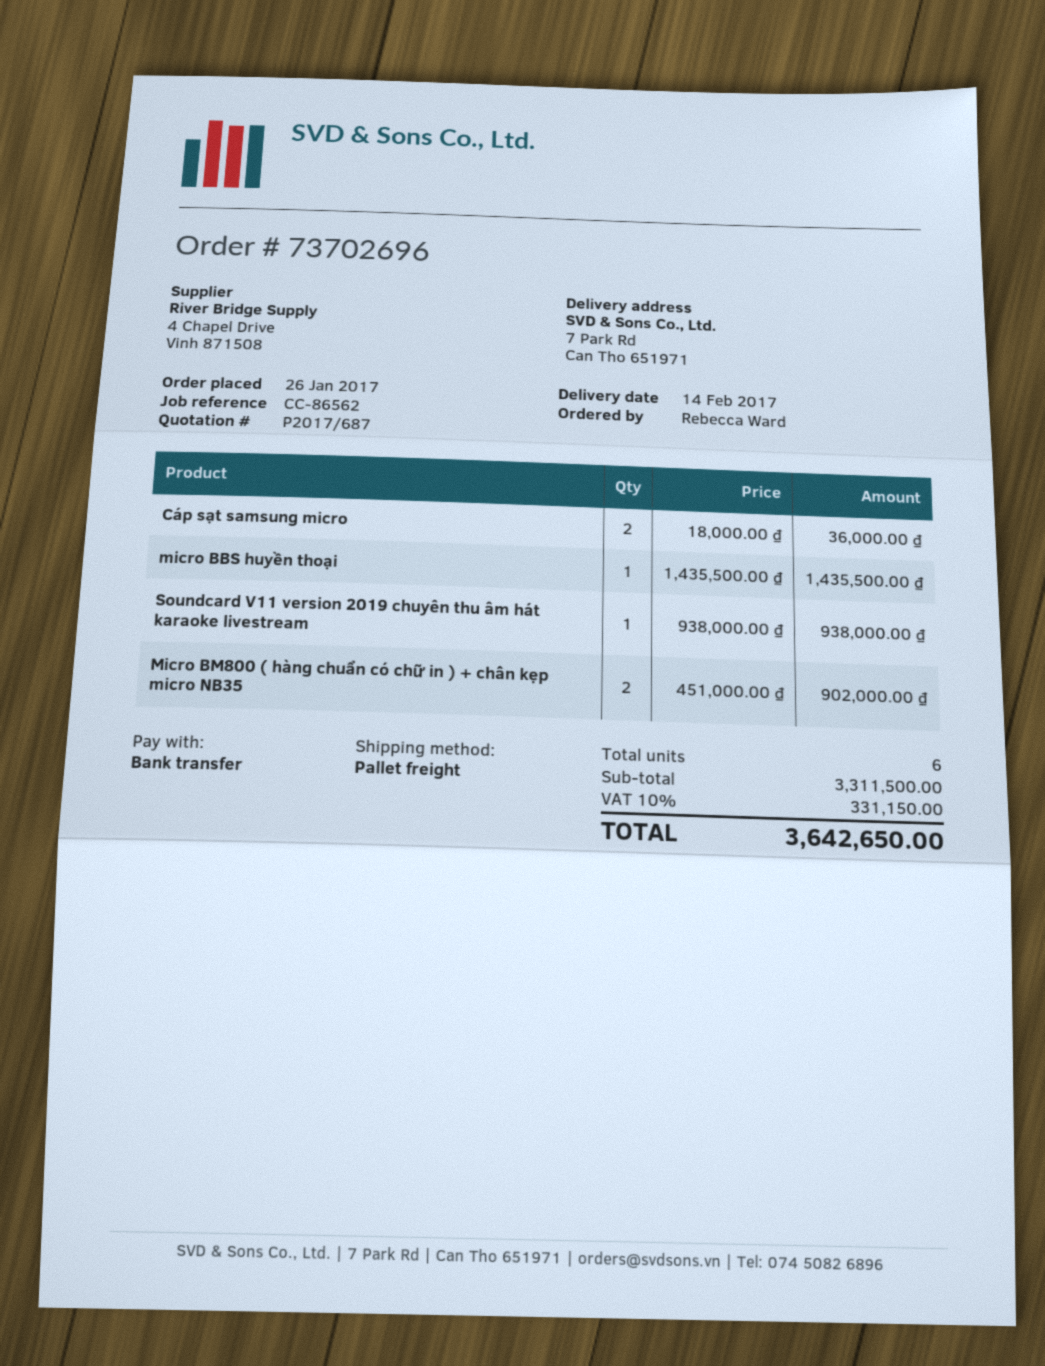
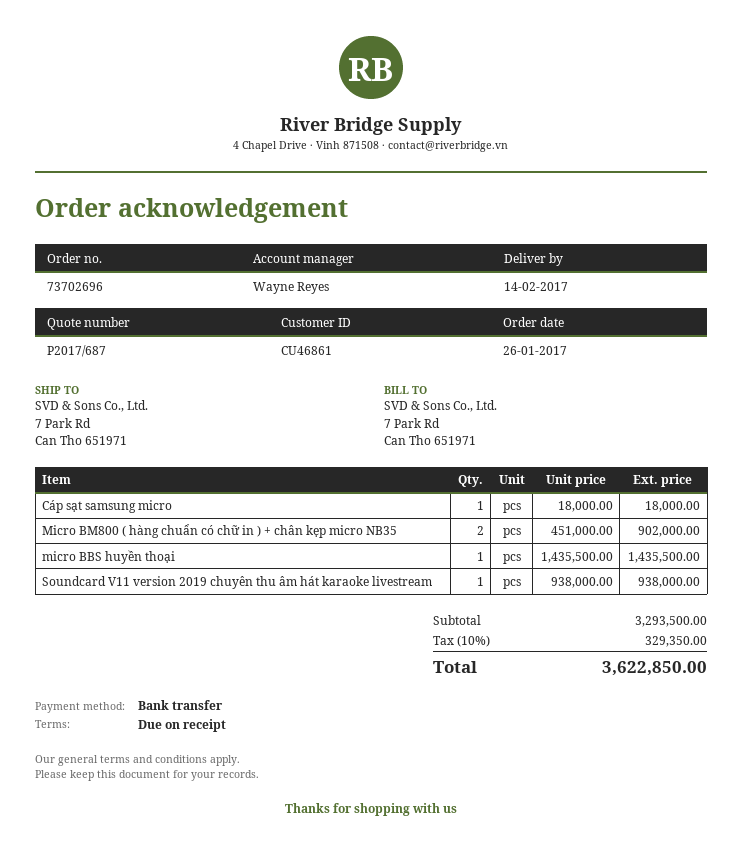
Cáp sạt samsung micro: 2 x 18000.00 = 36000.00 -> 1 x 18000.00 = 18000.00
subtotal: 3311500.00 -> 3293500.00
tax: 10% = 331150.00 -> 10% = 329350.00
total: 3642650.00 -> 3622850.00

